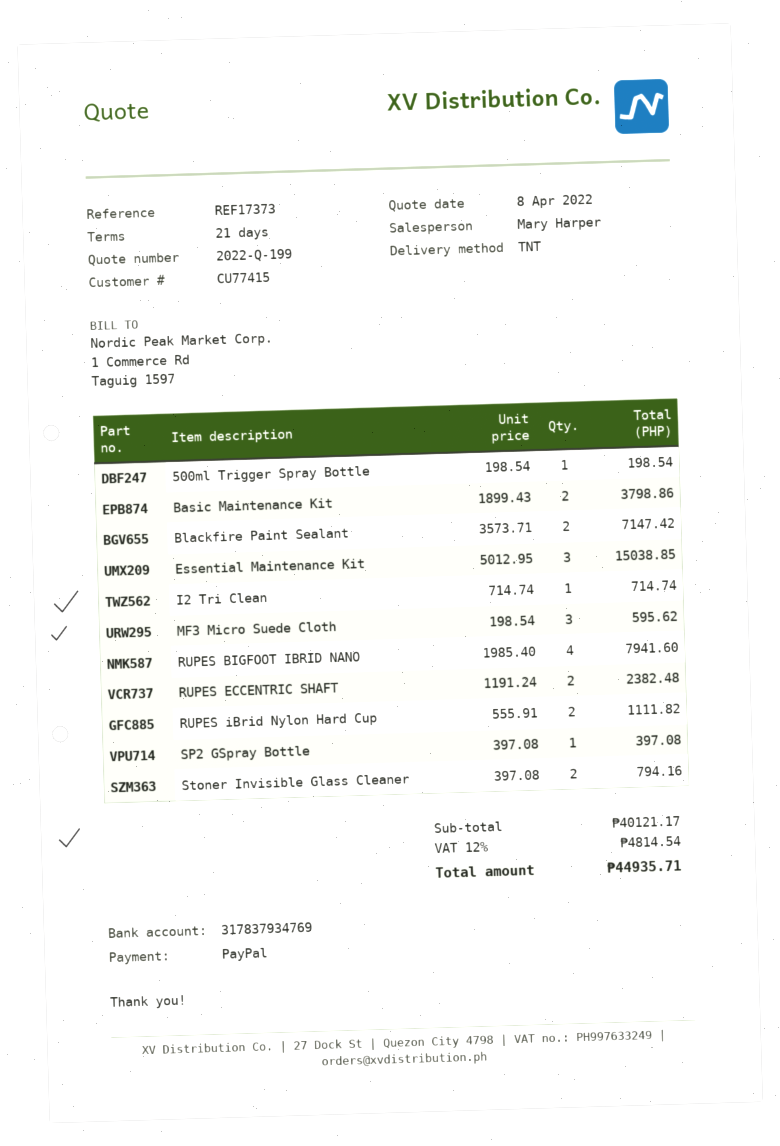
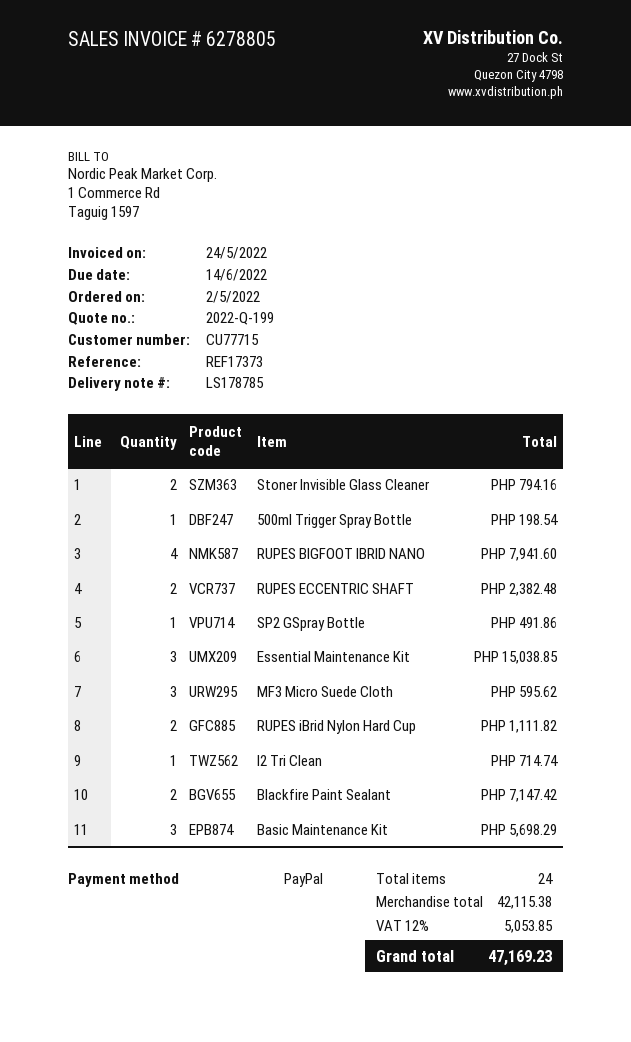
customer number: CU77415 -> CU77715
Basic Maintenance Kit: 2 for 3798.86 -> 3 for 5698.29
SP2 GSpray Bottle: 1 for 397.08 -> 1 for 491.86
subtotal: 40121.17 -> 42115.38
tax: 12% = 4814.54 -> 12% = 5053.85
total: 44935.71 -> 47169.23

